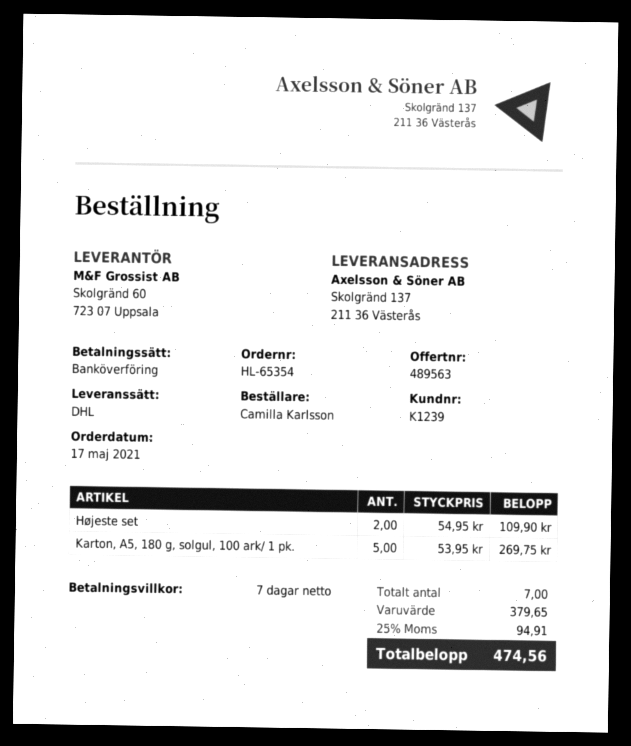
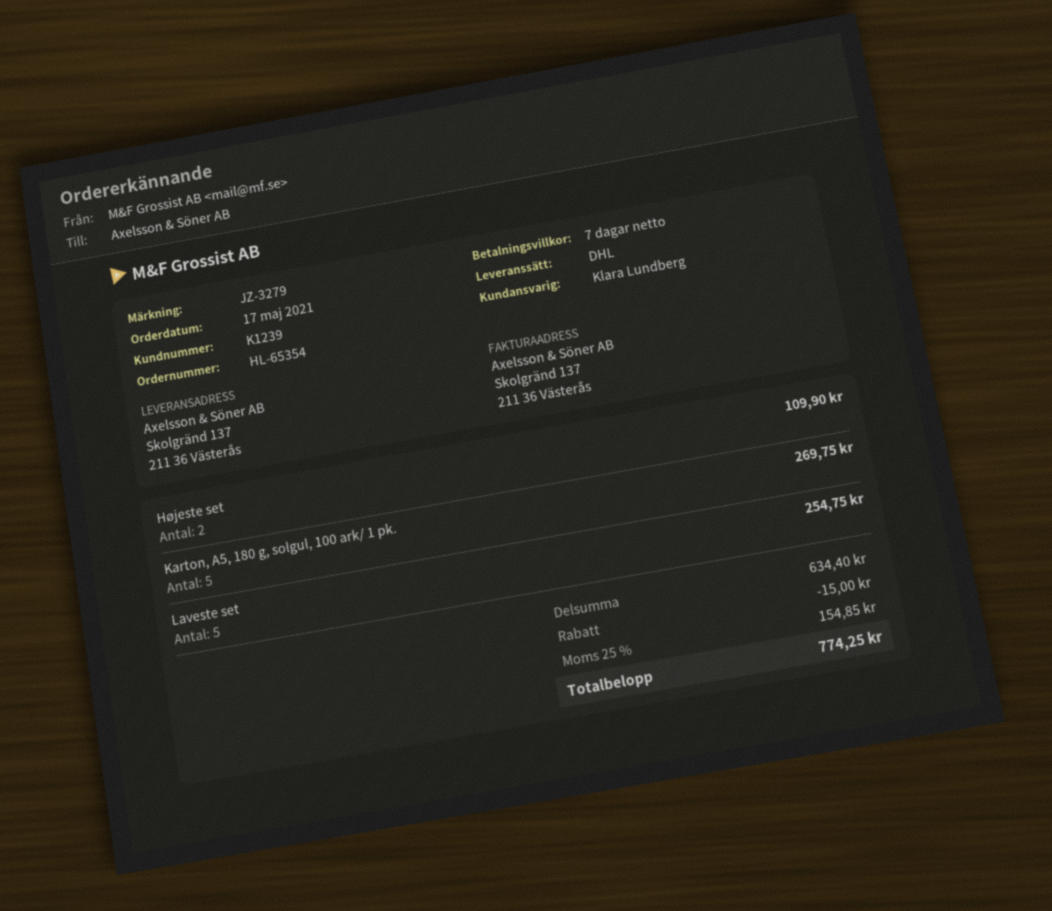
Laveste set: none -> 5 for 254.75
subtotal: 379.65 -> 634.40
discount: none -> 15.00
tax: 25% = 94.91 -> 25% = 154.85
total: 474.56 -> 774.25

